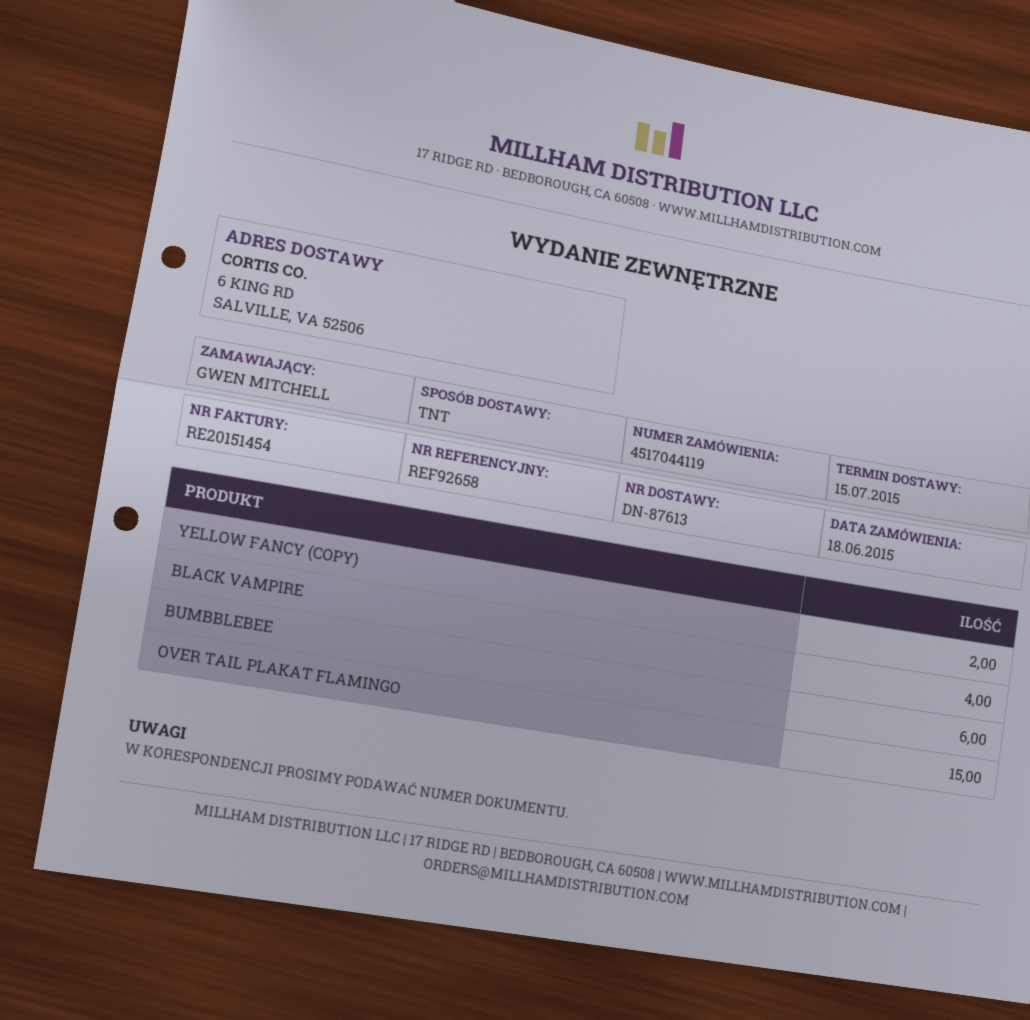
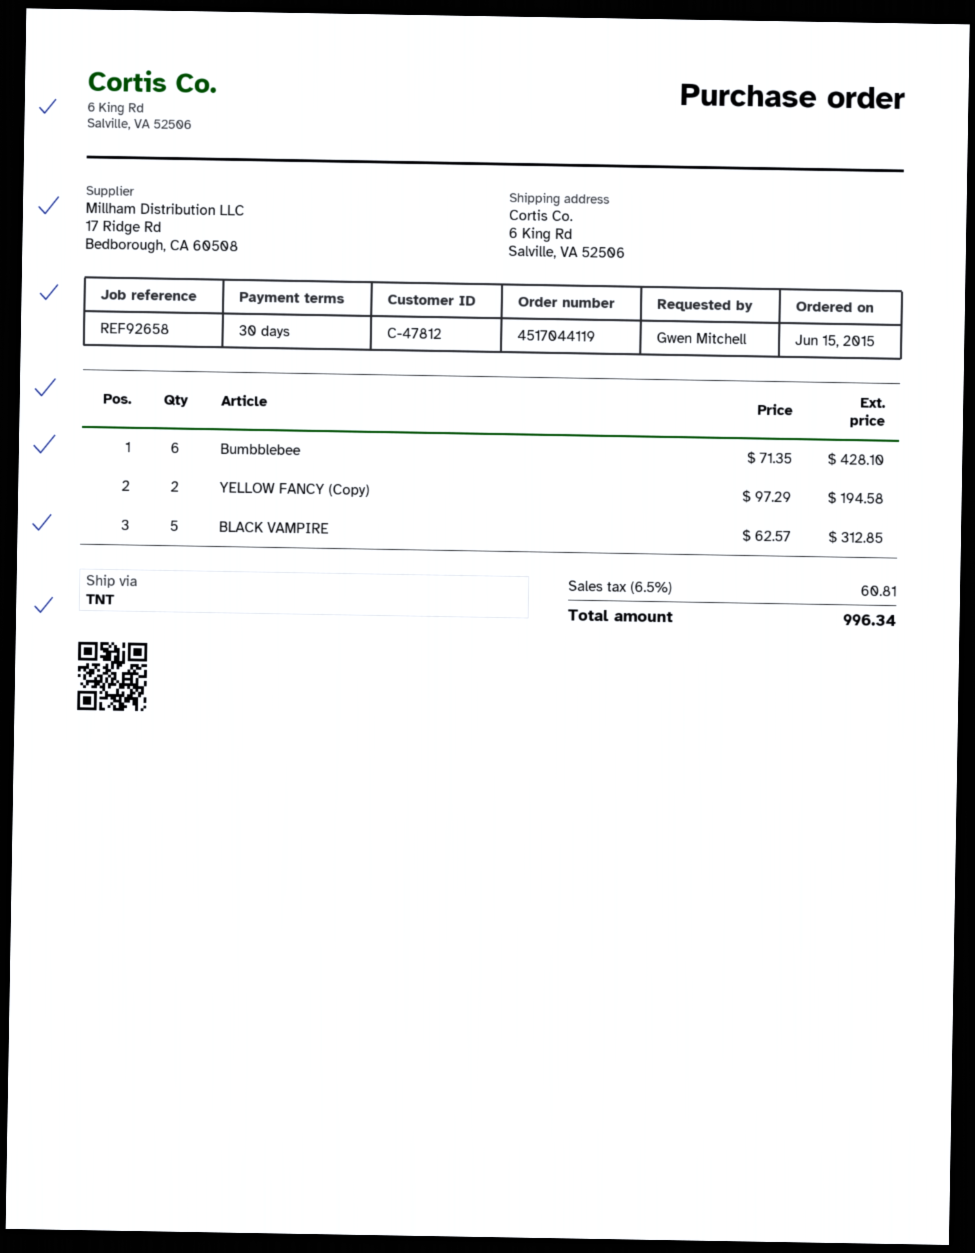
order date: 2015-06-18 -> 2015-06-15
BLACK VAMPIRE: 4 -> 5
OVER TAIL PLAKAT FLAMINGO: 15 -> none

